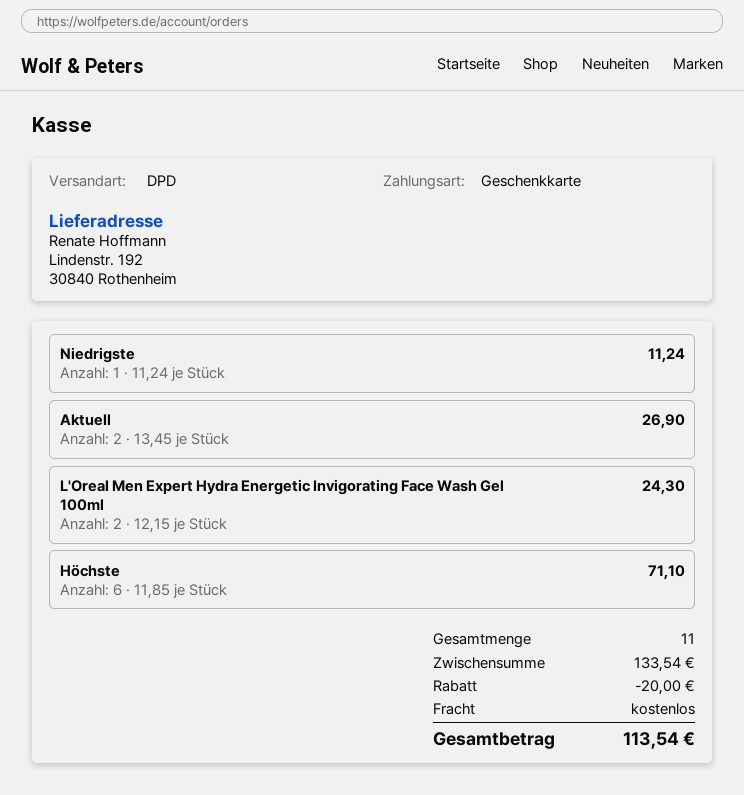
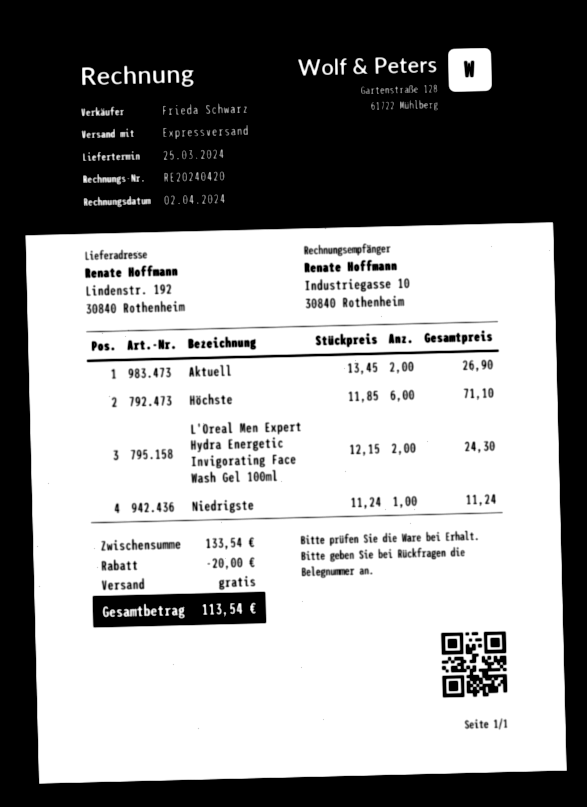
shipping method: DPD -> express

